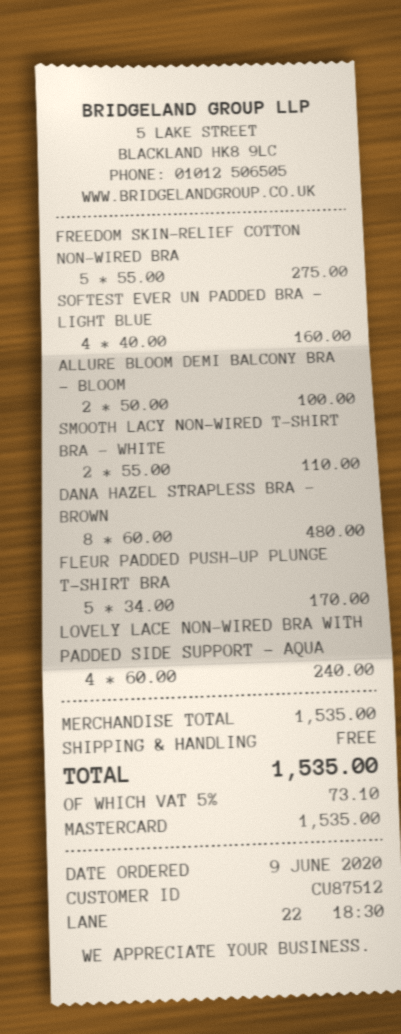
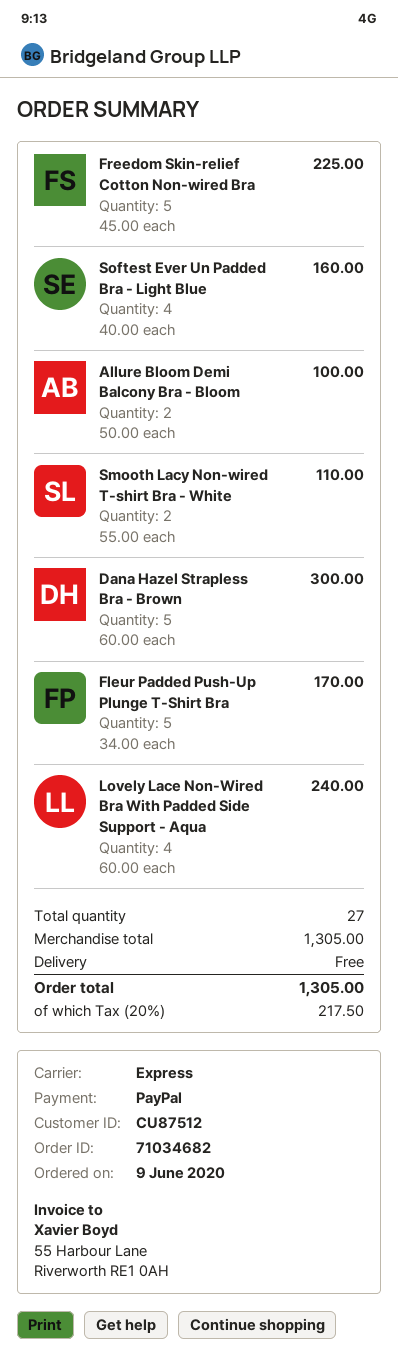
payment method: Mastercard -> PayPal
FREEDOM SKIN-RELIEF COTTON NON-WIRED BRA: 5 x 55.00 = 275.00 -> 5 x 45.00 = 225.00
DANA HAZEL STRAPLESS BRA - BROWN: 8 x 60.00 = 480.00 -> 5 x 60.00 = 300.00
subtotal: 1535.00 -> 1305.00
tax: 5% = 73.10 -> 20% = 217.50
total: 1535.00 -> 1305.00

